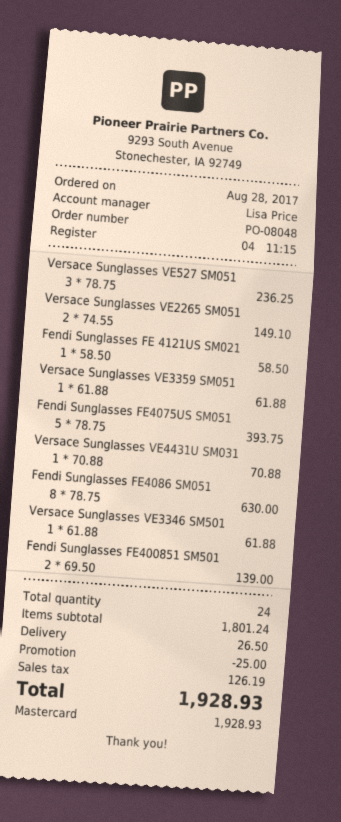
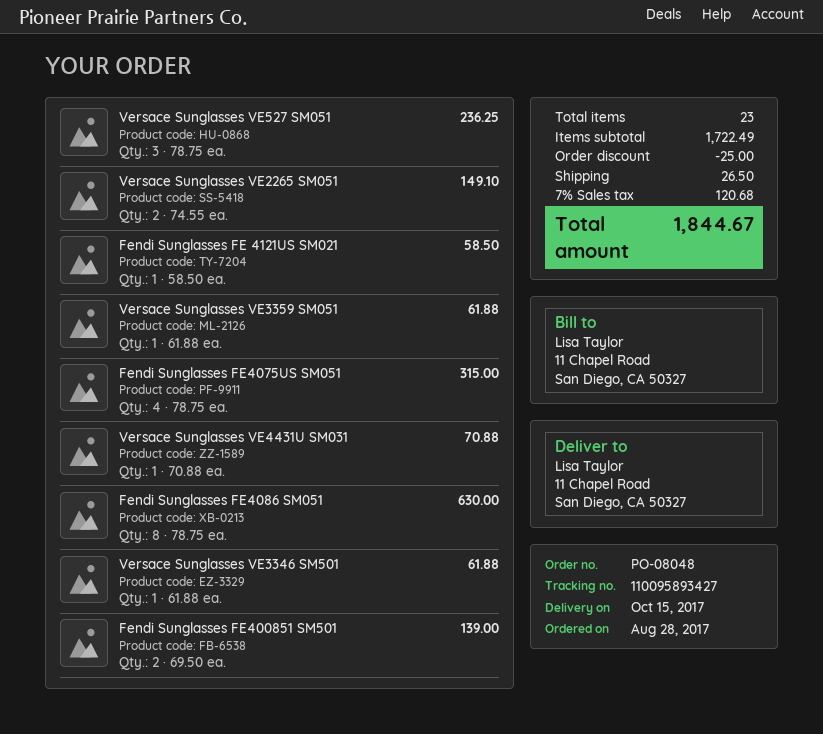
Fendi Sunglasses FE4075US SM051: 5 x 78.75 = 393.75 -> 4 x 78.75 = 315.00
total quantity: 24 -> 23
subtotal: 1801.24 -> 1722.49
tax: 126.19 -> 120.68
total: 1928.93 -> 1844.67

